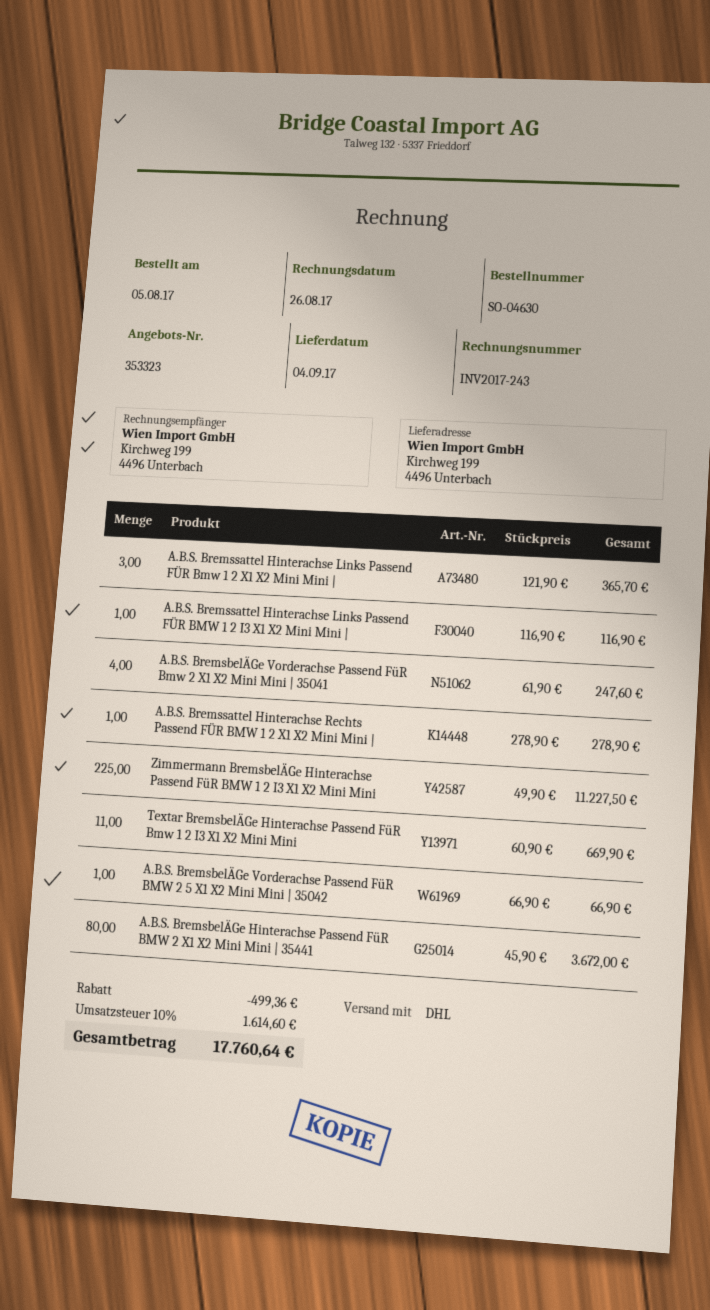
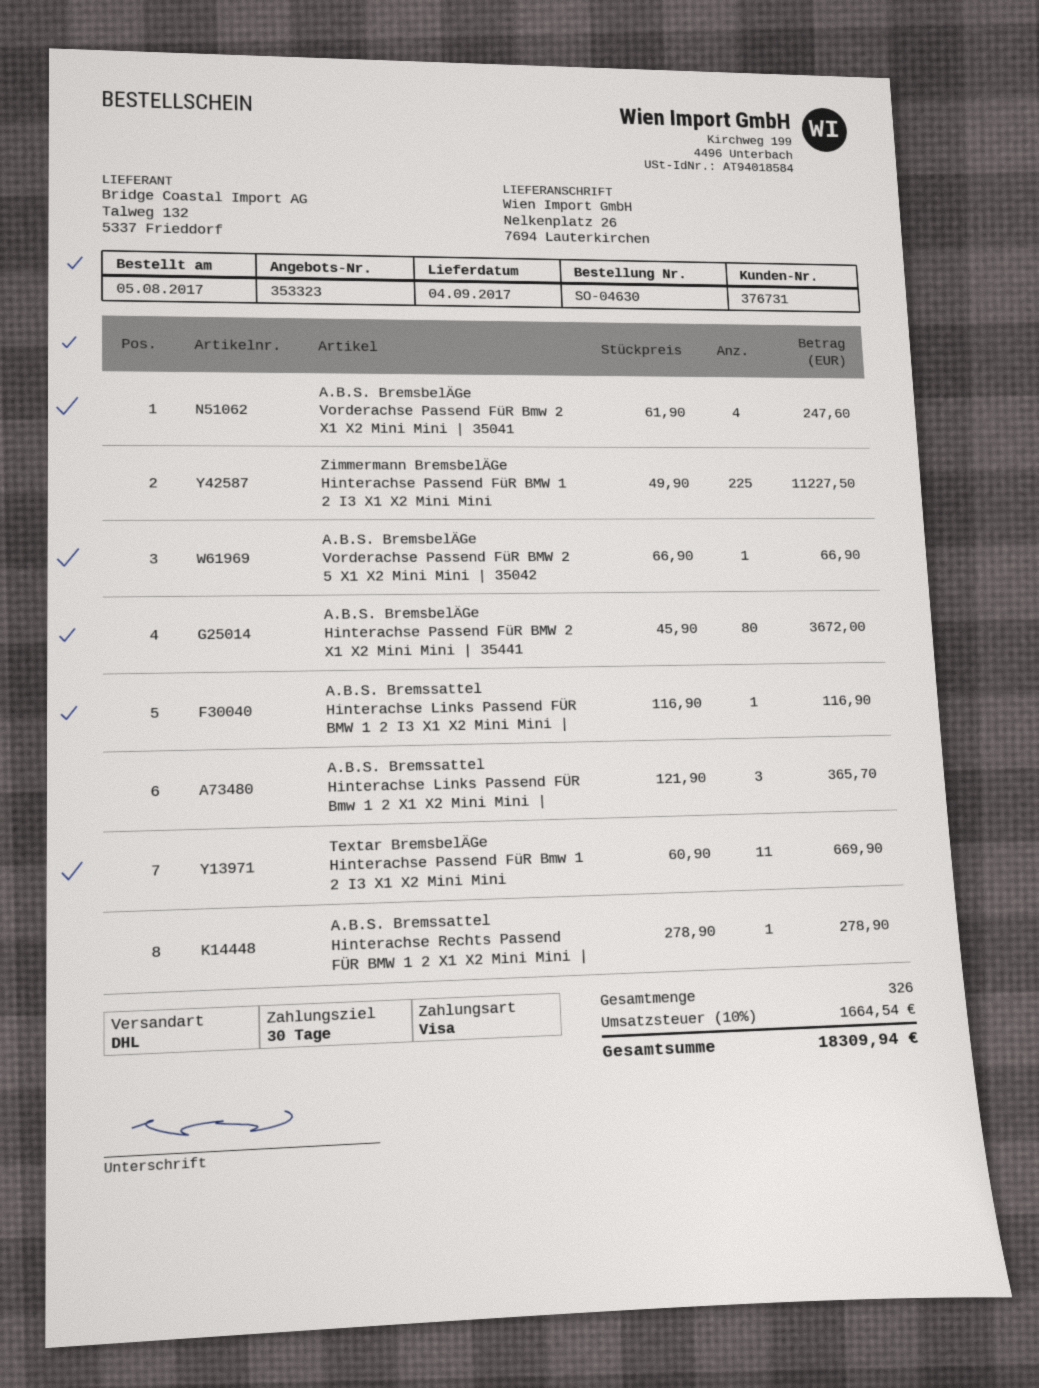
ship to: Kirchweg 199, 4496 Unterbach -> Nelkenplatz 26, 7694 Lauterkirchen
discount: 499.36 -> none
tax: 10% = 1614.60 -> 10% = 1664.54
total: 17760.64 -> 18309.94

